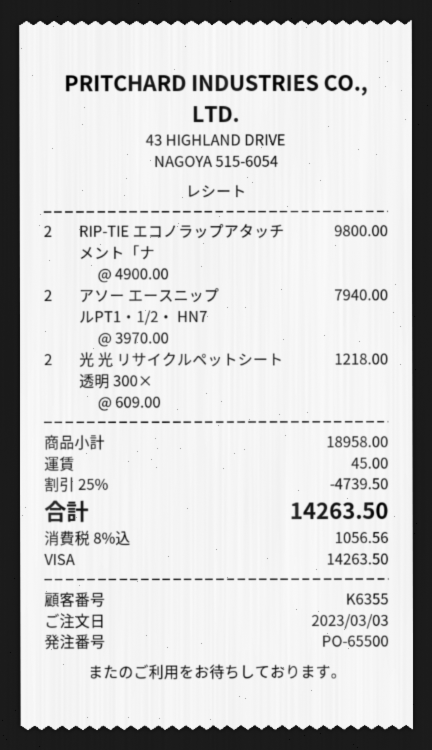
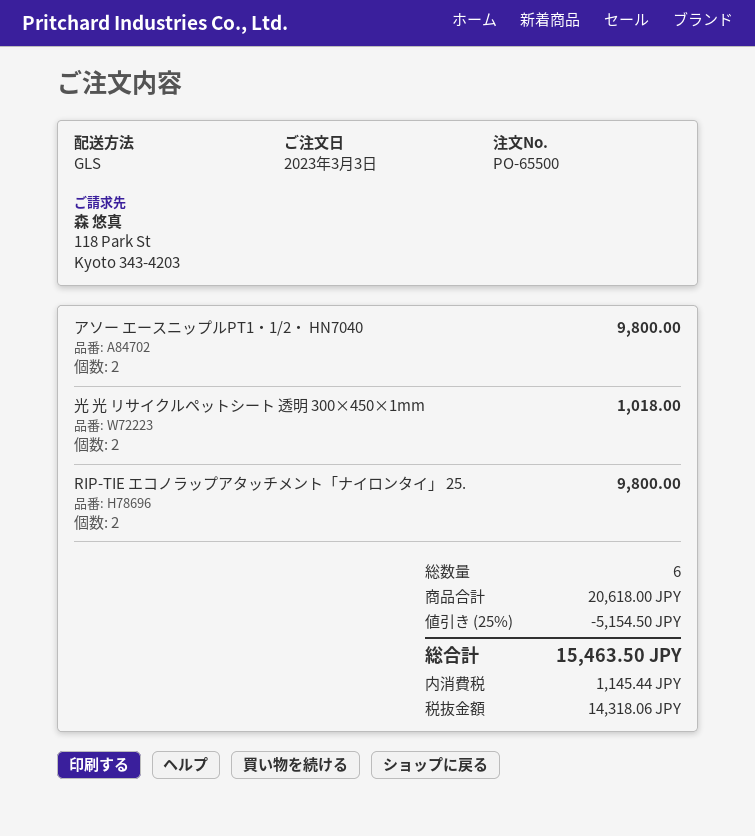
アソー エースニップルPT1・1/2・ HN7: 2 for 7940.00 -> 2 for 9800.00
光 光 リサイクルペットシート 透明 300×: 2 for 1218.00 -> 2 for 1018.00
subtotal: 18958.00 -> 20618.00
discount: 25% = 4739.50 -> 25% = 5154.50
shipping: 45.00 -> none
tax: 1056.56 -> 1145.44
total: 14263.50 -> 15463.50

